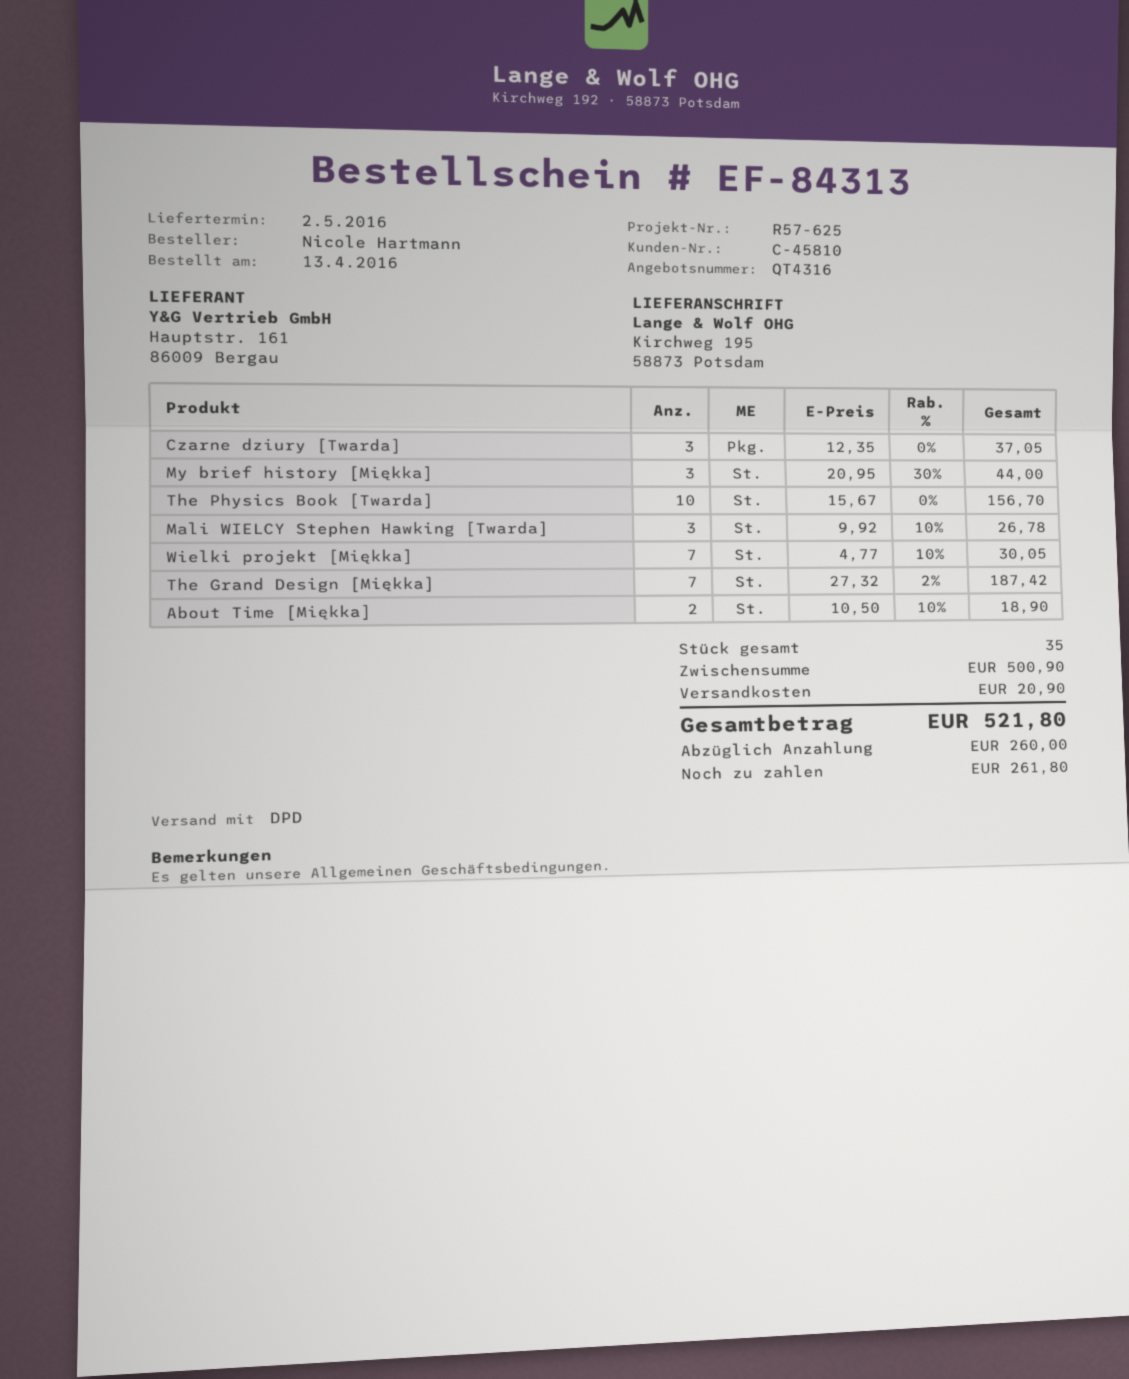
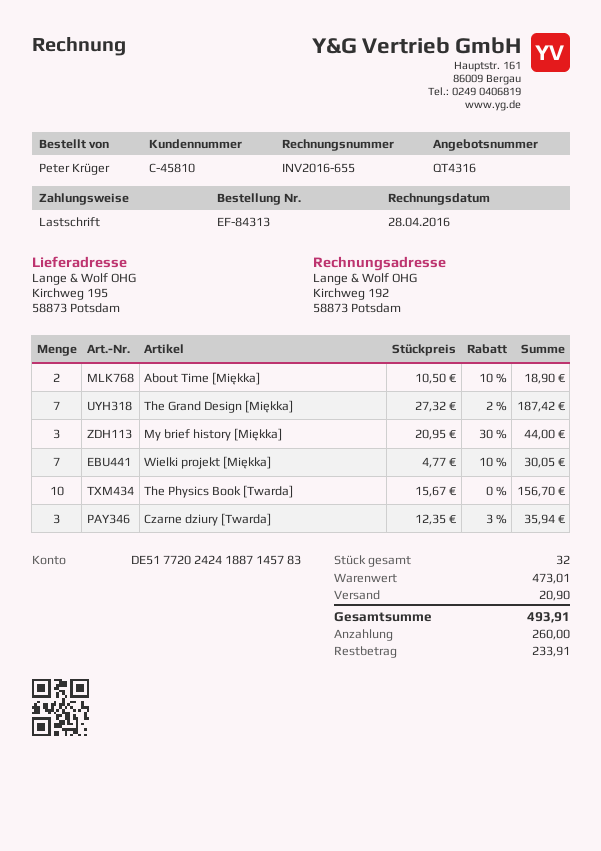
ordered by: Nicole Hartmann -> Peter Krüger
Czarne dziury [Twarda]: 3 x 12.35 = 37.05 -> 3 x 12.35 - 3% = 35.94
Mali WIELCY Stephen Hawking [Twarda]: 3 x 9.92 - 10% = 26.78 -> none
total quantity: 35 -> 32
subtotal: 500.90 -> 473.01
total: 521.80 -> 493.91
balance: 261.80 -> 233.91

